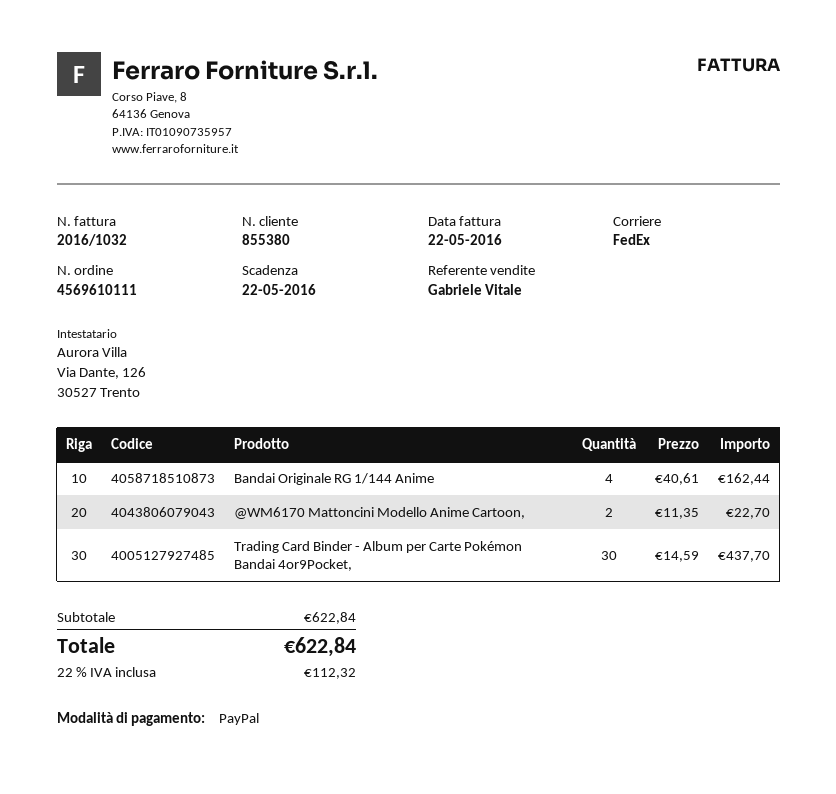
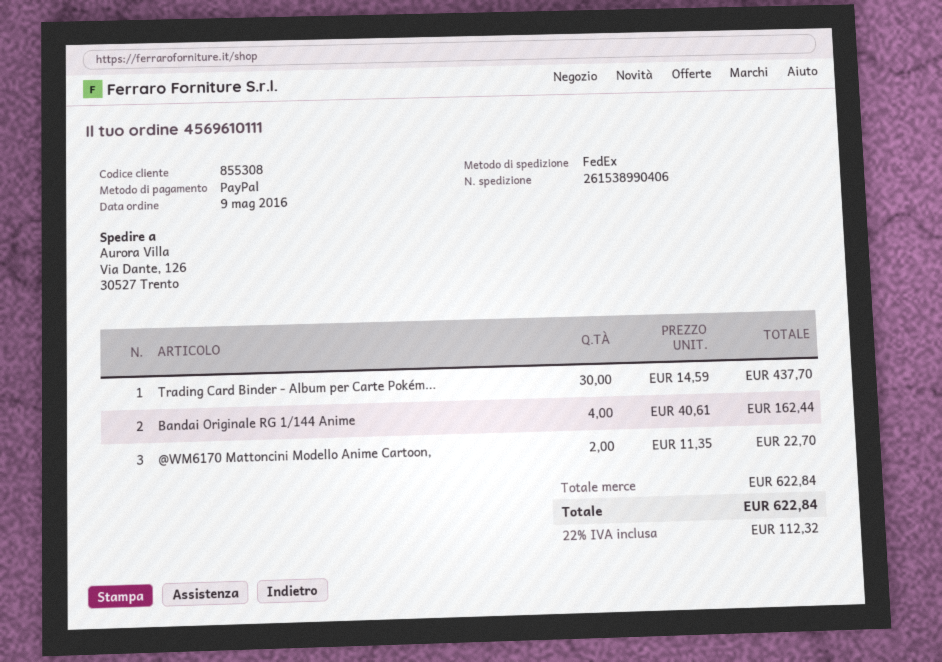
customer number: 855380 -> 855308

